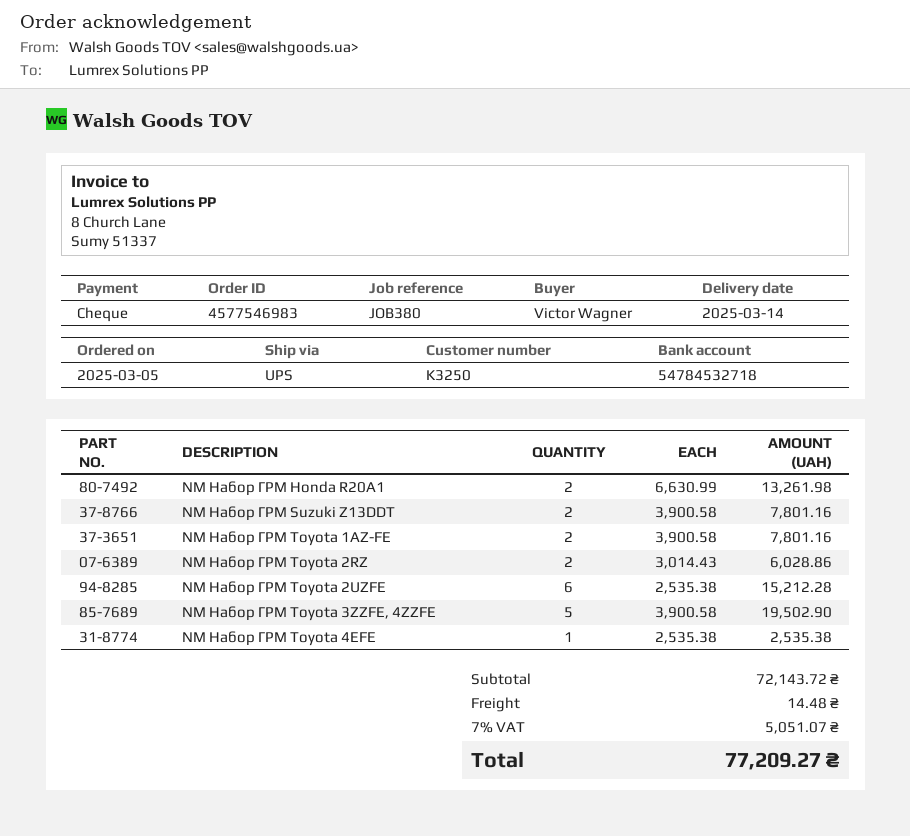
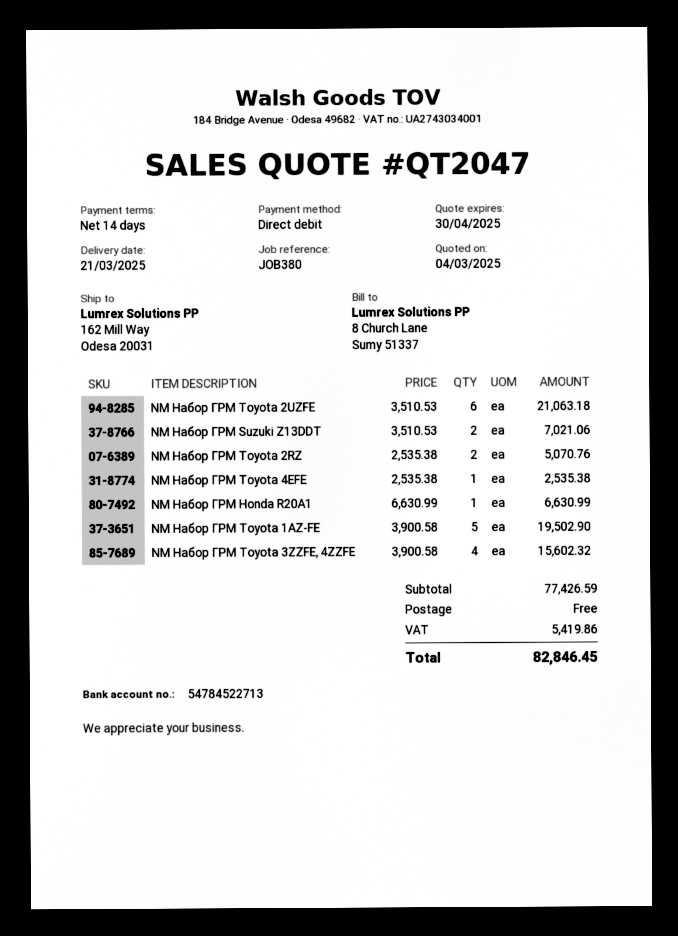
delivery date: 2025-03-14 -> 2025-03-21
payment method: cheque -> direct debit
bank account: 54784532718 -> 54784522713
NM Набор ГРМ Honda R20A1: 2 x 6630.99 = 13261.98 -> 1 x 6630.99 = 6630.99
NM Набор ГРМ Suzuki Z13DDT: 2 x 3900.58 = 7801.16 -> 2 x 3510.53 = 7021.06
NM Набор ГРМ Toyota 1AZ-FE: 2 x 3900.58 = 7801.16 -> 5 x 3900.58 = 19502.90
NM Набор ГРМ Toyota 2RZ: 2 x 3014.43 = 6028.86 -> 2 x 2535.38 = 5070.76
NM Набор ГРМ Toyota 2UZFE: 6 x 2535.38 = 15212.28 -> 6 x 3510.53 = 21063.18
NM Набор ГРМ Toyota 3ZZFE, 4ZZFE: 5 x 3900.58 = 19502.90 -> 4 x 3900.58 = 15602.32
subtotal: 72143.72 -> 77426.59
shipping: 14.48 -> 0.00
tax: 5051.07 -> 5419.86
total: 77209.27 -> 82846.45

